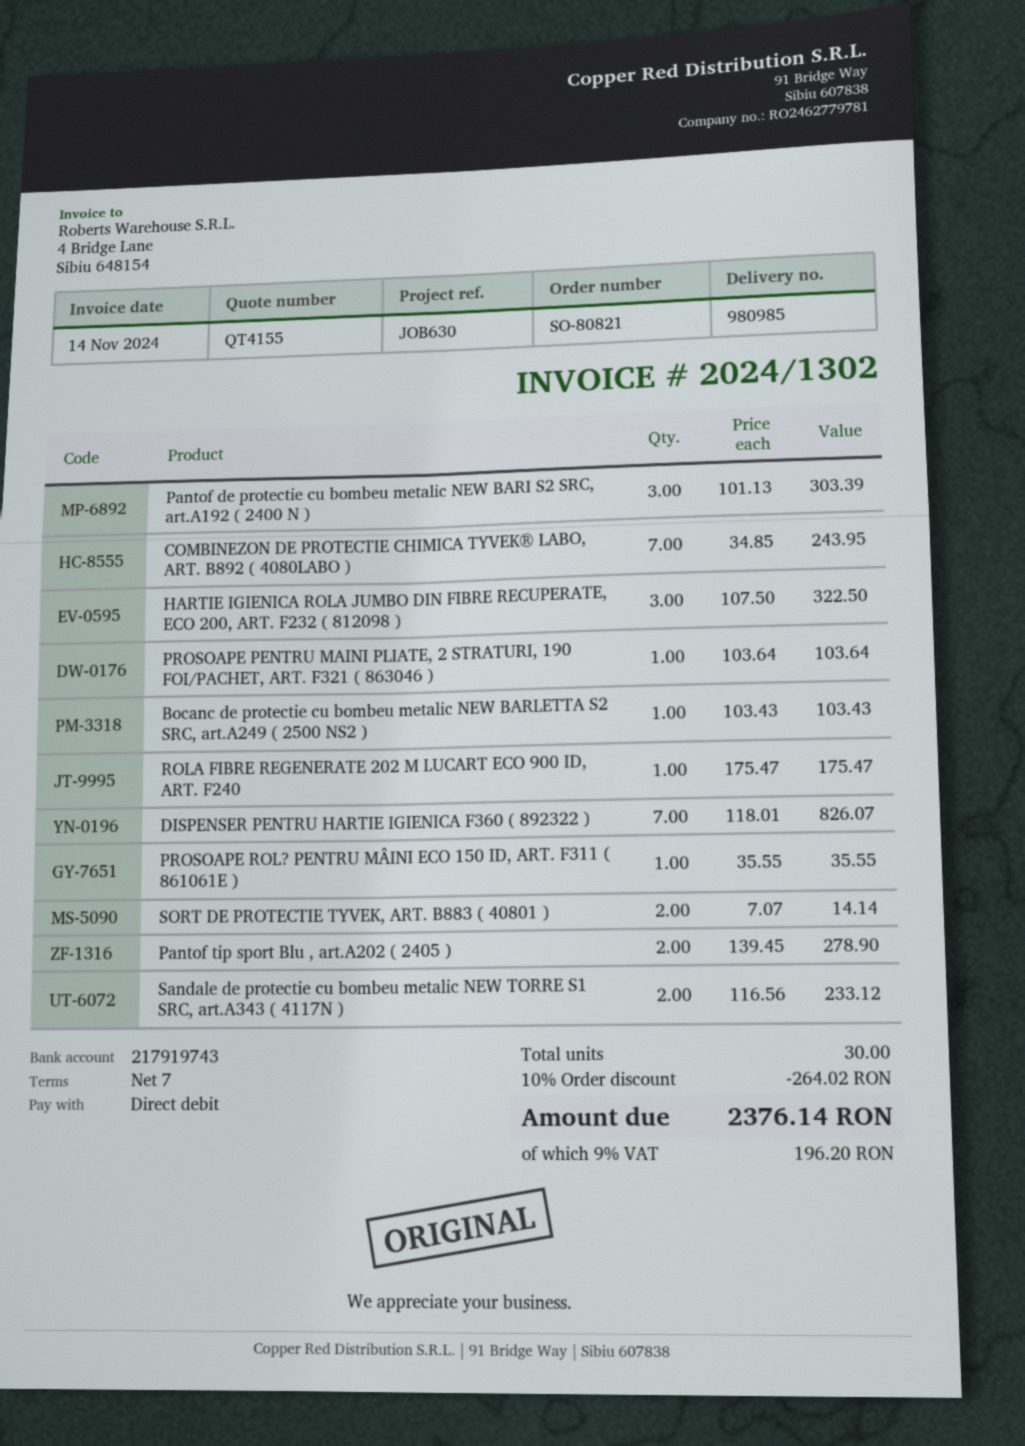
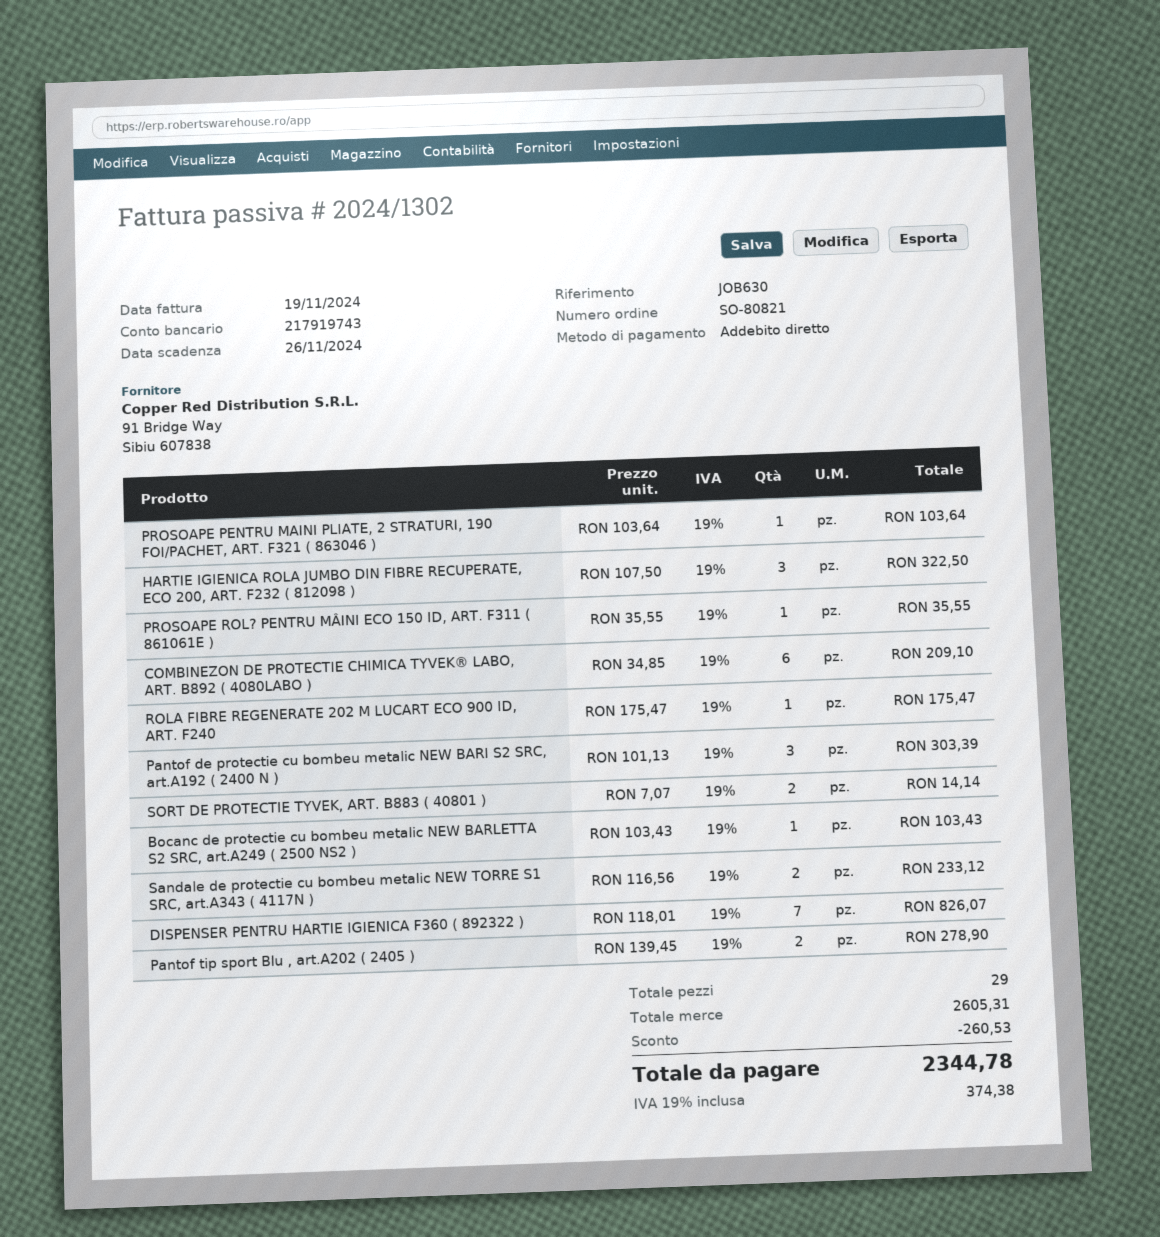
invoice date: 2024-11-14 -> 2024-11-19
COMBINEZON DE PROTECTIE CHIMICA TYVEK® LABO, ART. B892 ( 4080LABO ): 7 x 34.85 = 243.95 -> 6 x 34.85 = 209.10
total quantity: 30 -> 29
discount: 264.02 -> 260.53
tax: 9% = 196.20 -> 19% = 374.38
total: 2376.14 -> 2344.78

